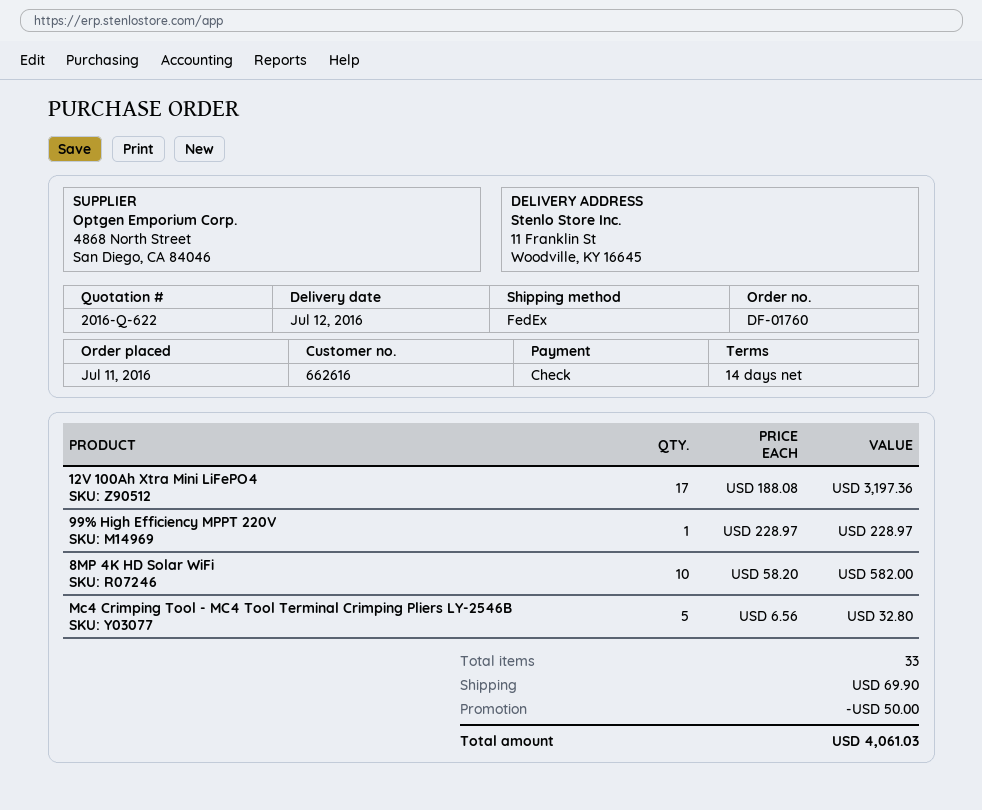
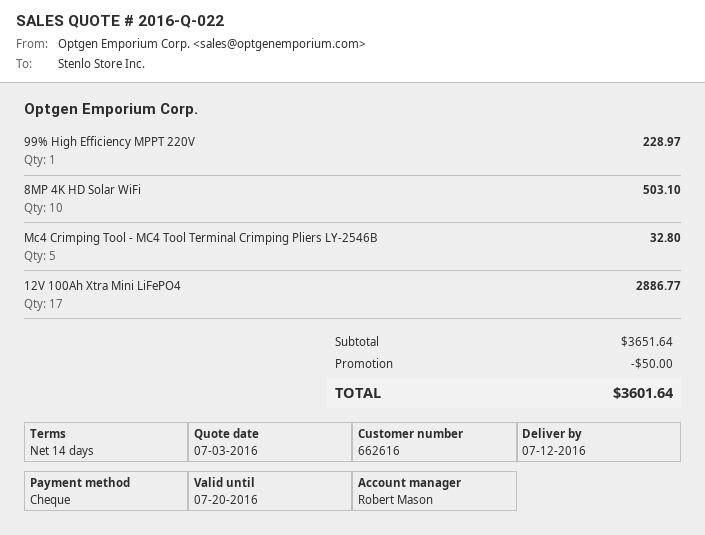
quote number: 2016-Q-622 -> 2016-Q-022
12V 100Ah Xtra Mini LiFePO4: 17 for 3197.36 -> 17 for 2886.77
8MP 4K HD Solar WiFi: 10 for 582.00 -> 10 for 503.10
shipping: 69.90 -> none
total: 4061.03 -> 3601.64

